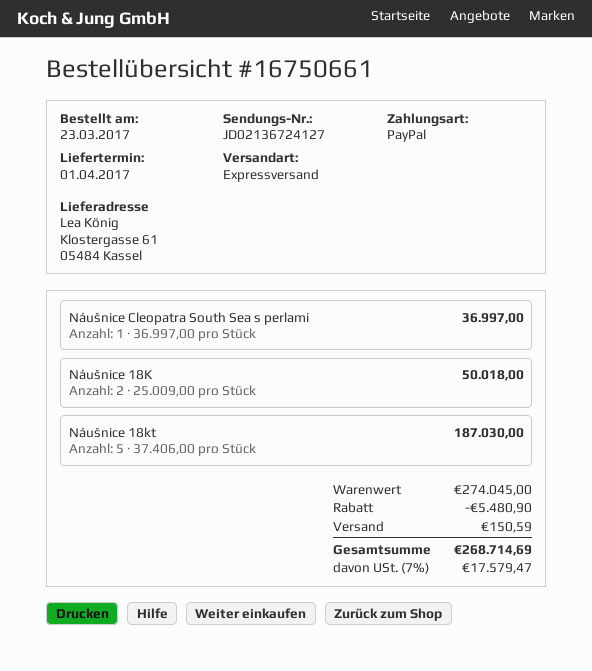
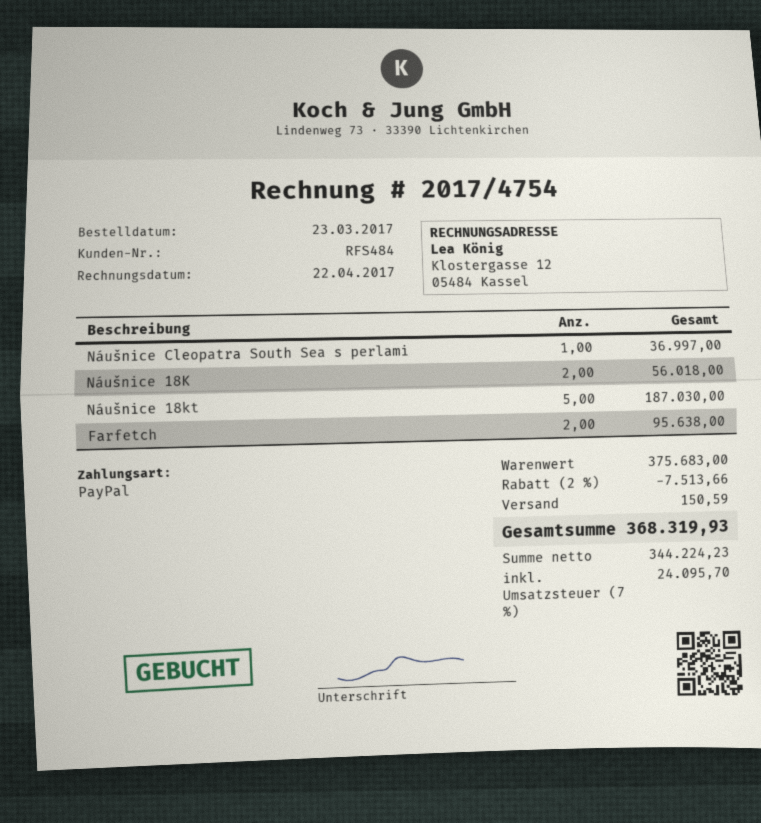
Náušnice 18K: 2 for 50018.00 -> 2 for 56018.00
Farfetch: none -> 2 for 95638.00
subtotal: 274045.00 -> 375683.00
discount: 5480.90 -> 7513.66
tax: 7% = 17579.47 -> 7% = 24095.70
total: 268714.69 -> 368319.93

